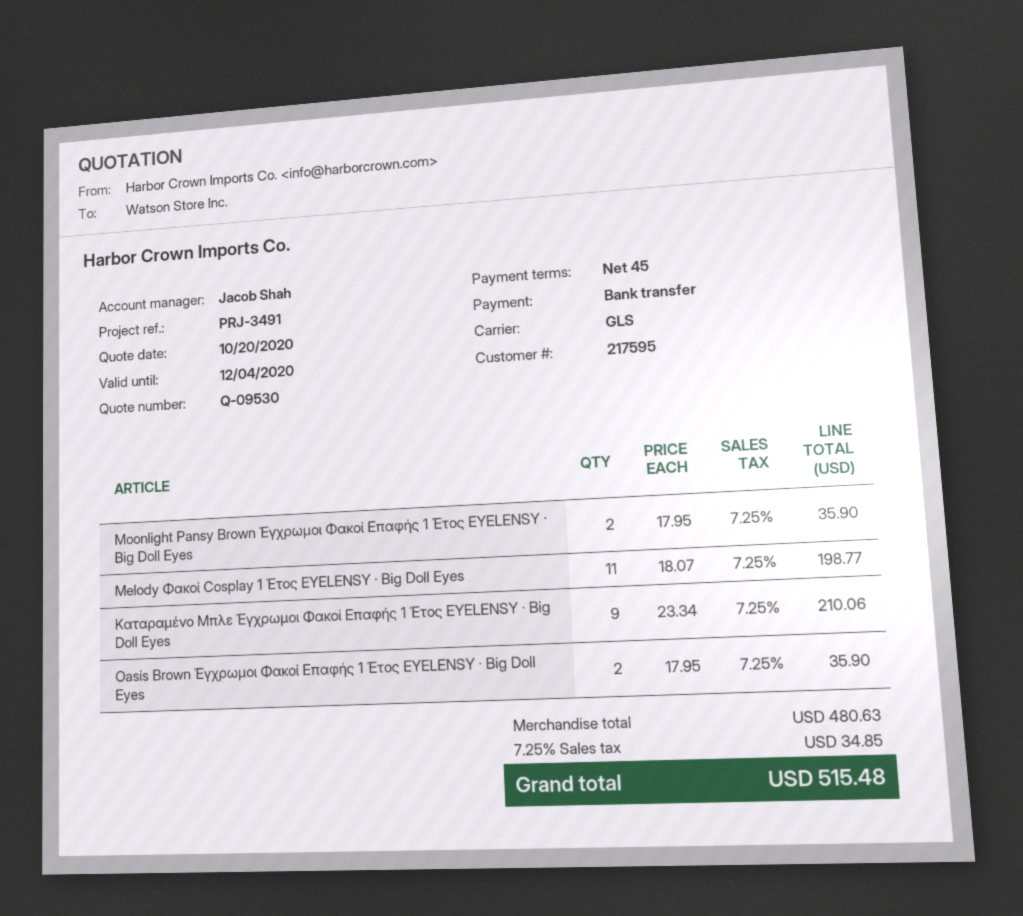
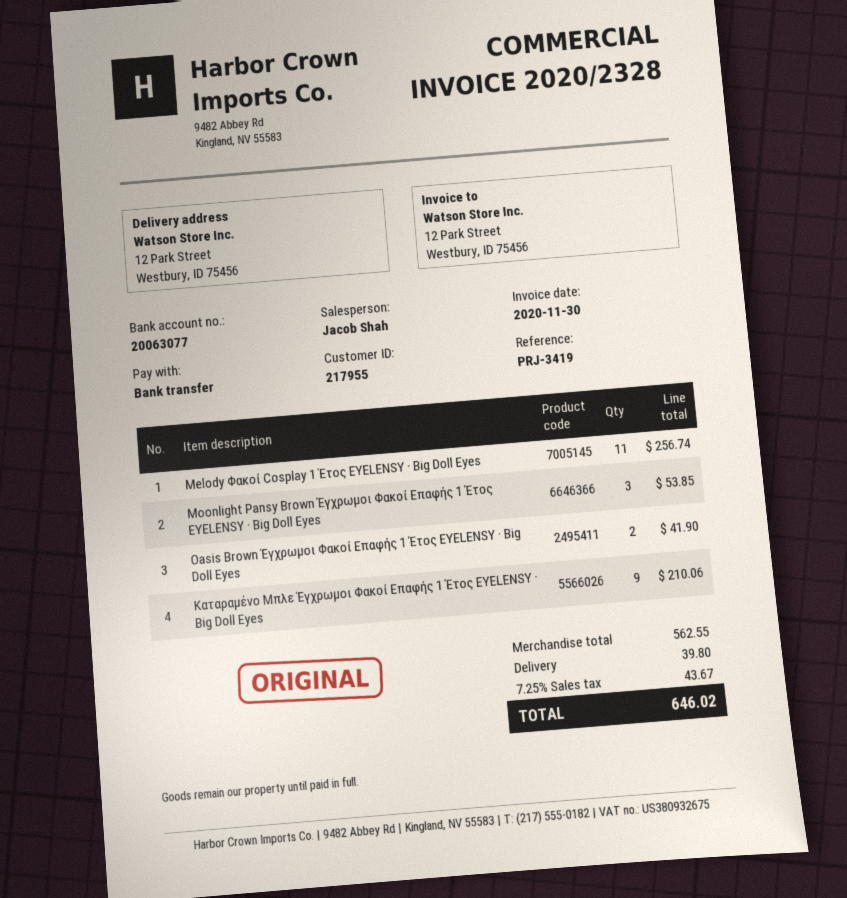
customer number: 217595 -> 217955
reference: PRJ-3491 -> PRJ-3419
Moonlight Pansy Brown Έγχρωμοι Φακοί Επαφής 1 Έτος EYELENSY · Big Doll Eyes: 2 for 35.90 -> 3 for 53.85
Melody Φακοί Cosplay 1 Έτος EYELENSY · Big Doll Eyes: 11 for 198.77 -> 11 for 256.74
Oasis Brown Έγχρωμοι Φακοί Επαφής 1 Έτος EYELENSY · Big Doll Eyes: 2 for 35.90 -> 2 for 41.90
subtotal: 480.63 -> 562.55
shipping: none -> 39.80
tax: 7.25% = 34.85 -> 7.25% = 43.67
total: 515.48 -> 646.02

